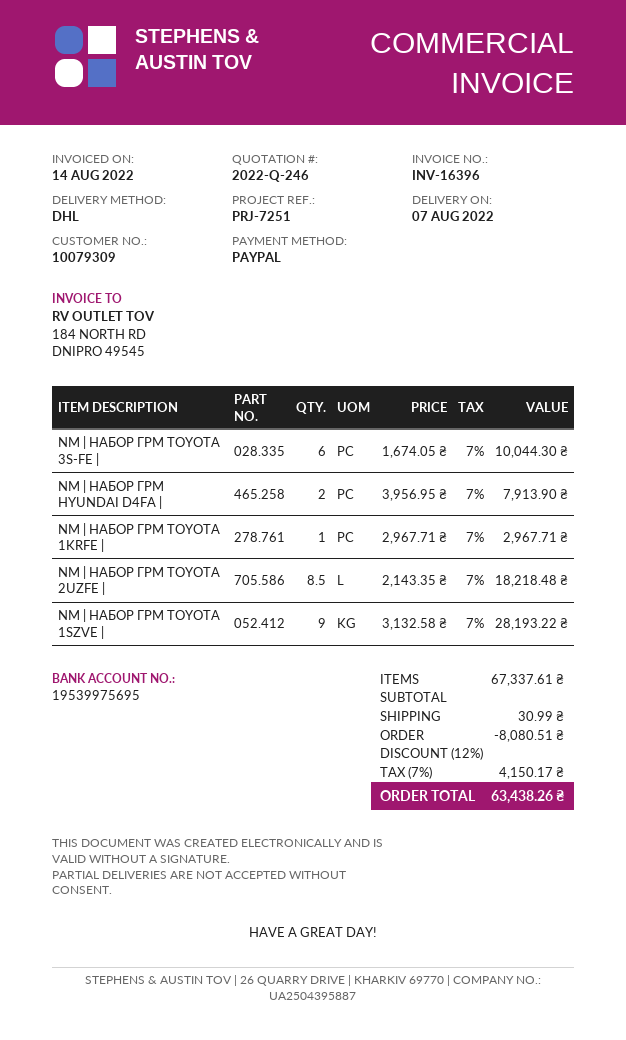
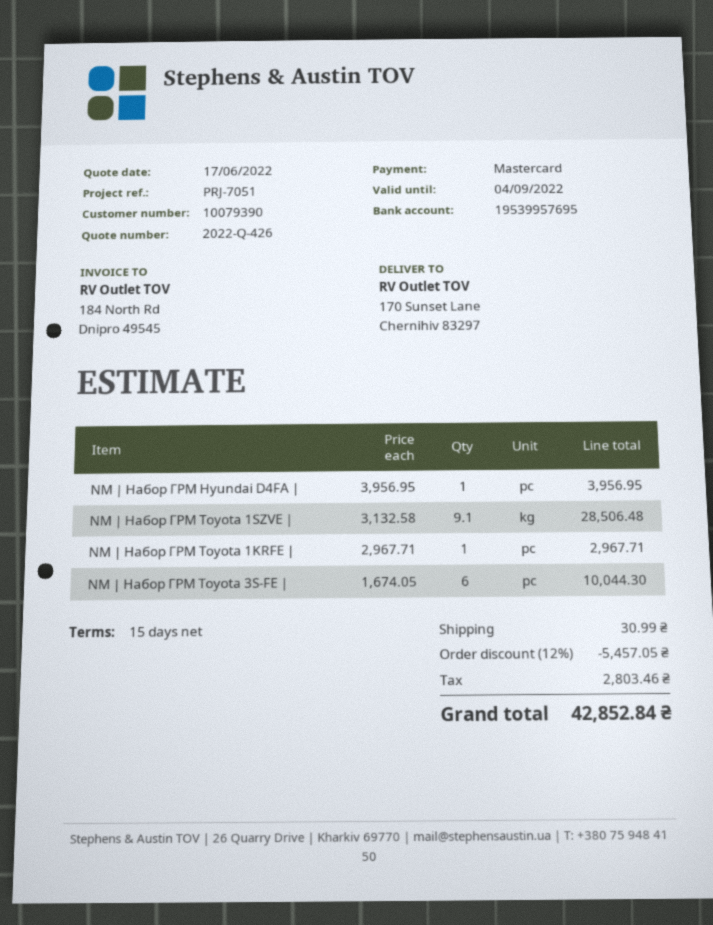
quote number: 2022-Q-246 -> 2022-Q-426
customer number: 10079309 -> 10079390
reference: PRJ-7251 -> PRJ-7051
payment method: PayPal -> Mastercard
bank account: 19539975695 -> 19539957695
NM | НАБОР ГРМ HYUNDAI D4FA |: 2 x 3956.95 = 7913.90 -> 1 x 3956.95 = 3956.95
NM | НАБОР ГРМ TOYOTA 2UZFE |: 8.5 x 2143.35 = 18218.48 -> none
NM | НАБОР ГРМ TOYOTA 1SZVE |: 9 x 3132.58 = 28193.22 -> 9.1 x 3132.58 = 28506.48
discount: 12% = 8080.51 -> 12% = 5457.05
tax: 4150.17 -> 2803.46
total: 63438.26 -> 42852.84

